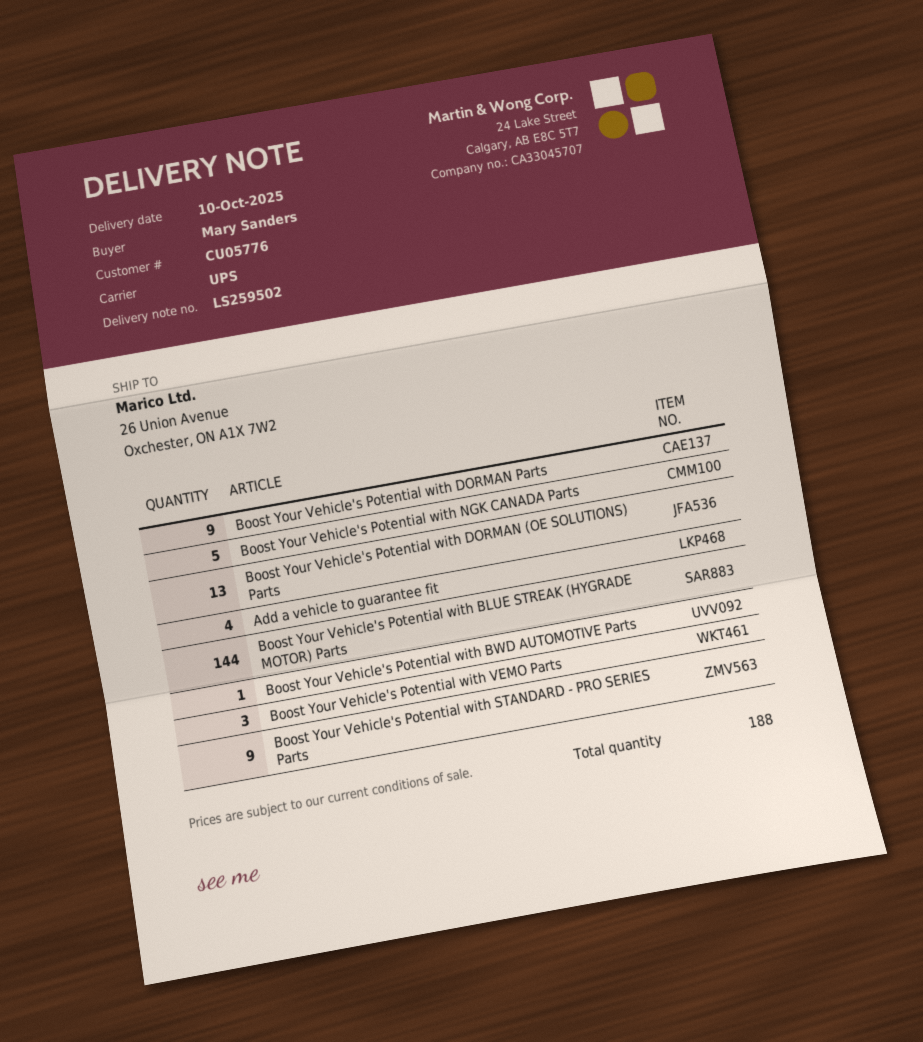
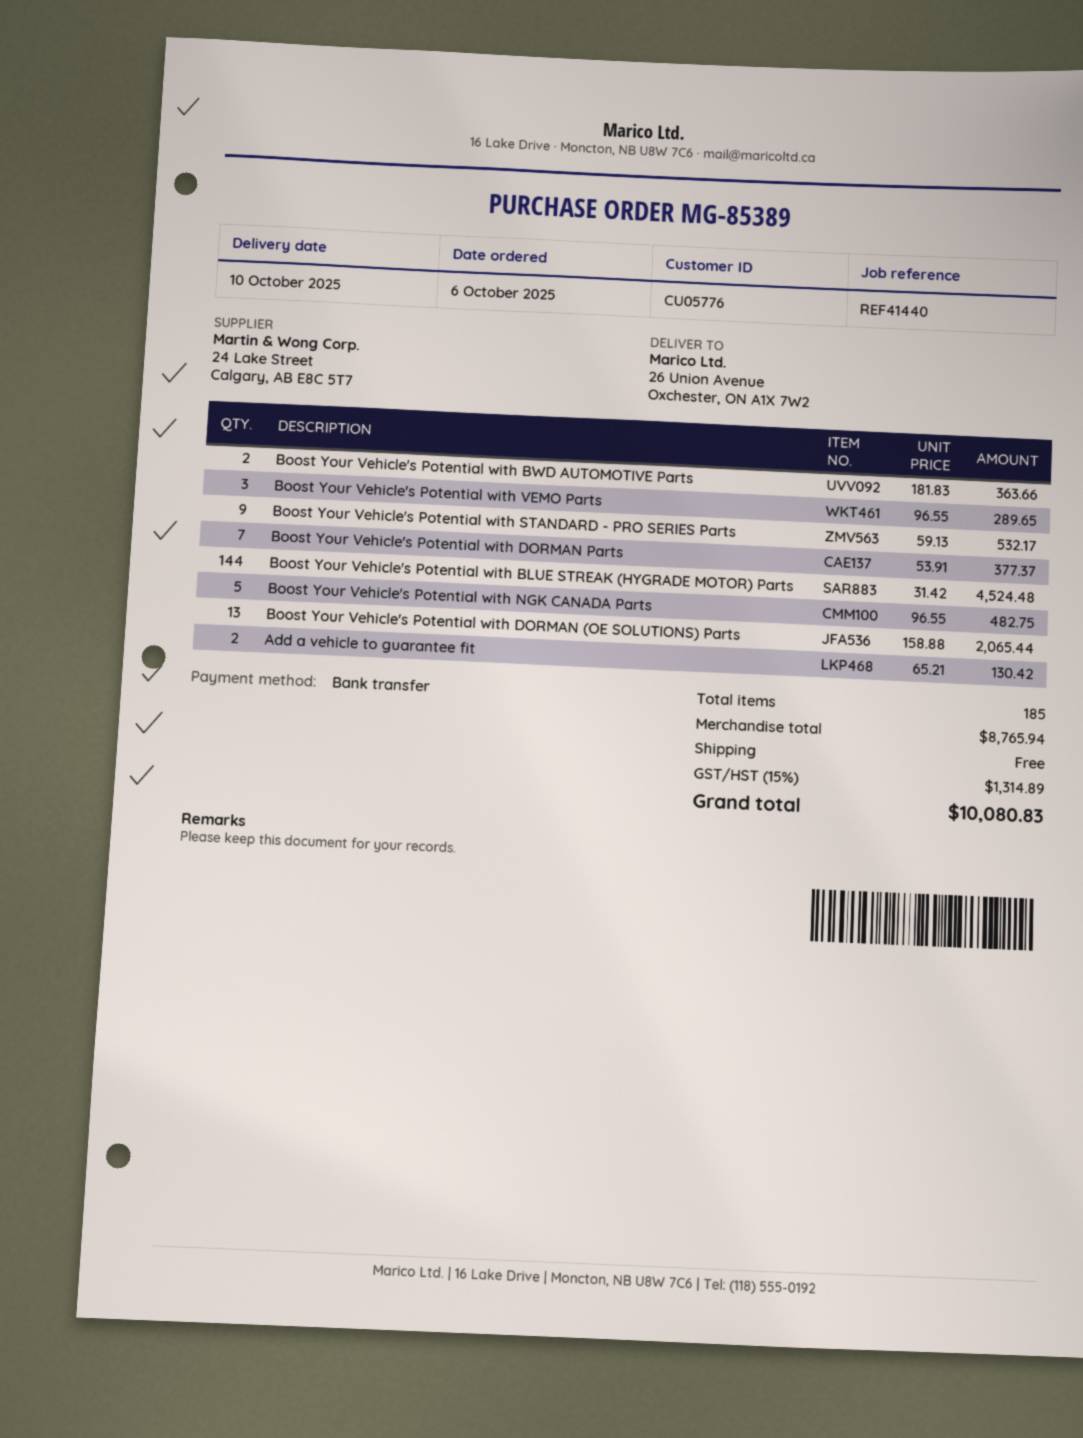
Boost Your Vehicle's Potential with DORMAN Parts: 9 -> 7
Add a vehicle to guarantee fit: 4 -> 2
Boost Your Vehicle's Potential with BWD AUTOMOTIVE Parts: 1 -> 2
total quantity: 188 -> 185

